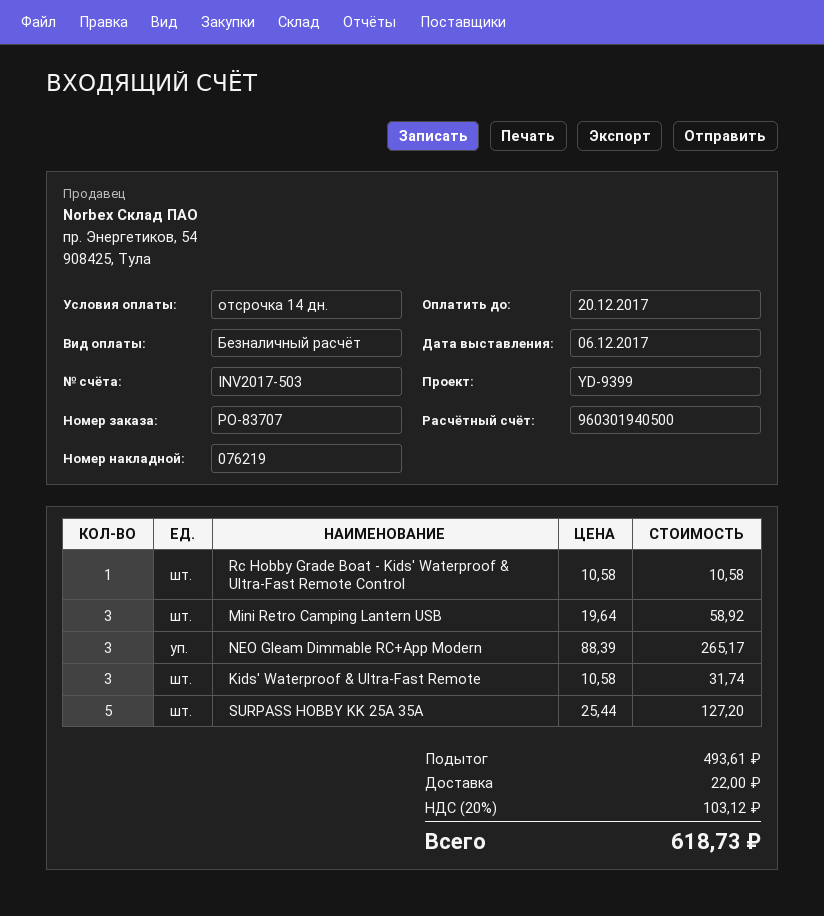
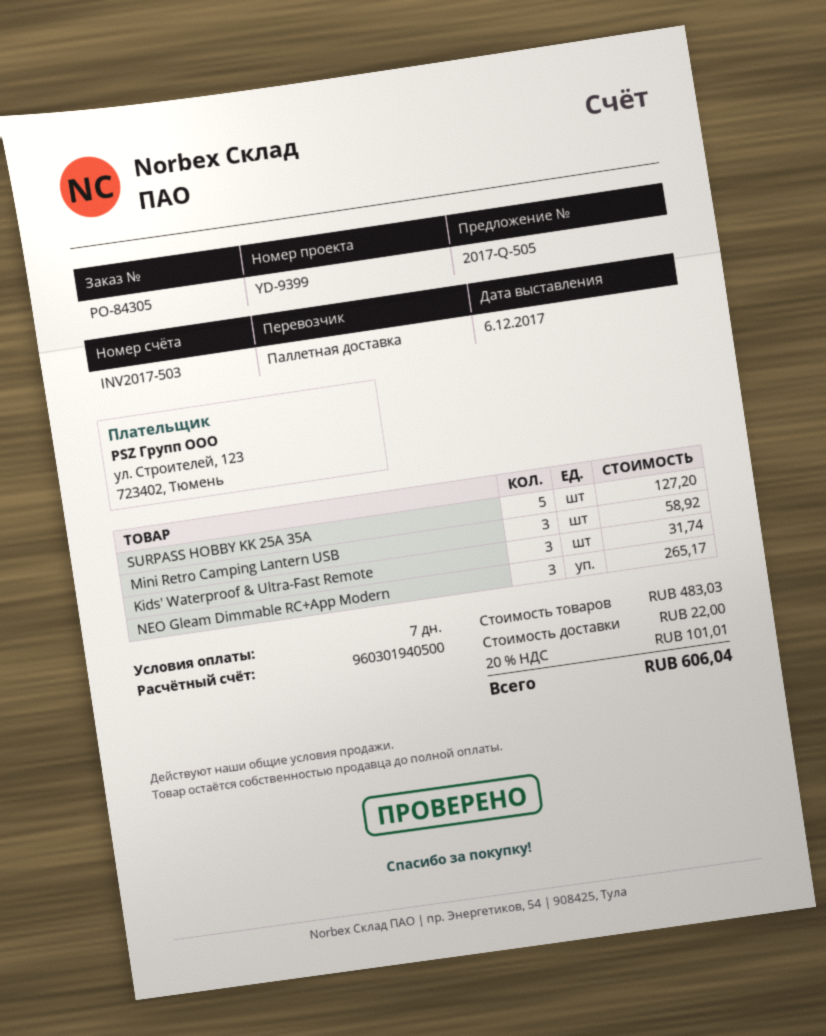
order number: PO-83707 -> PO-84305
payment terms: 14 days -> 7 days
Rc Hobby Grade Boat - Kids' Waterproof & Ultra-Fast Remote Control: 1 for 10.58 -> none
subtotal: 493.61 -> 483.03
tax: 20% = 103.12 -> 20% = 101.01
total: 618.73 -> 606.04

